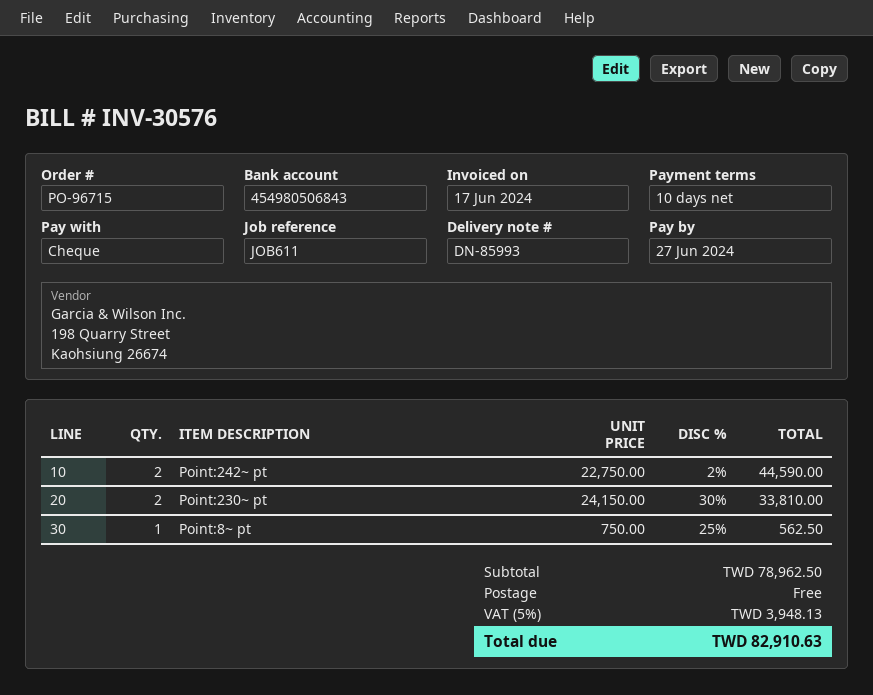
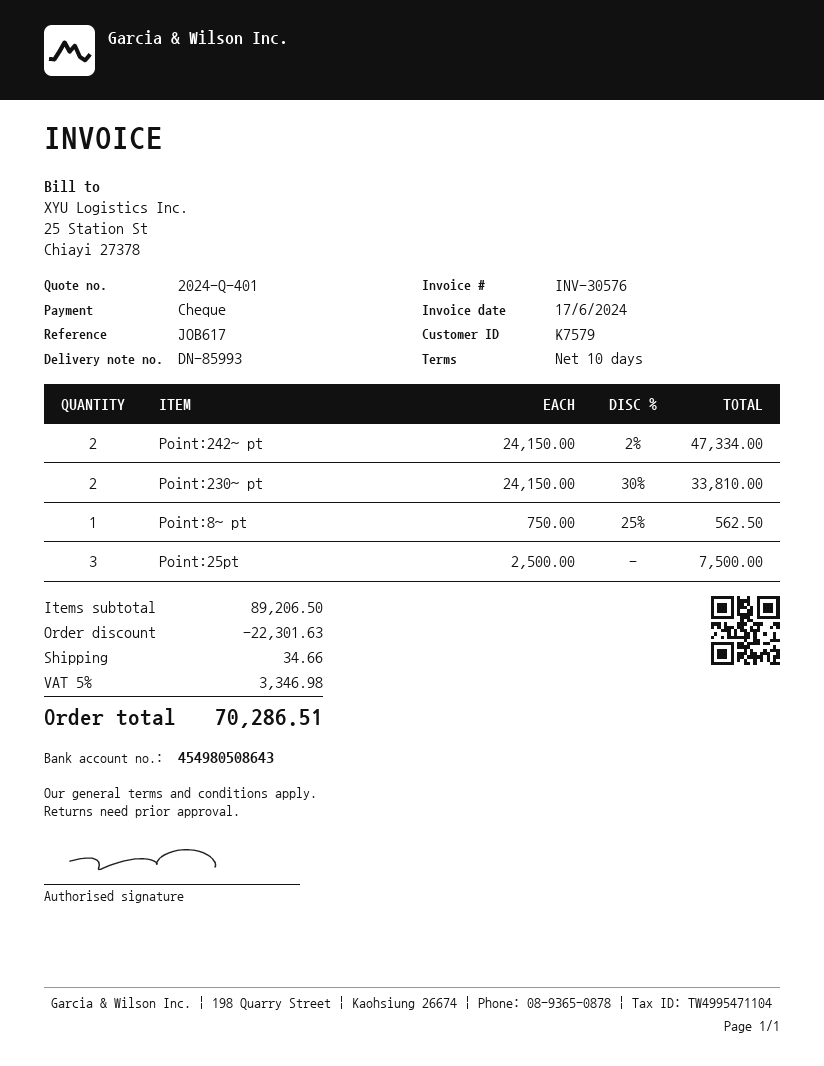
reference: JOB611 -> JOB617
bank account: 454980506843 -> 454980508643
Point:242~ pt: 2 x 22750.00 - 2% = 44590.00 -> 2 x 24150.00 - 2% = 47334.00
Point:25pt: none -> 3 x 2500.00 = 7500.00
subtotal: 78962.50 -> 89206.50
discount: none -> 22301.63
shipping: 0.00 -> 34.66
tax: 5% = 3948.13 -> 5% = 3346.98
total: 82910.63 -> 70286.51

